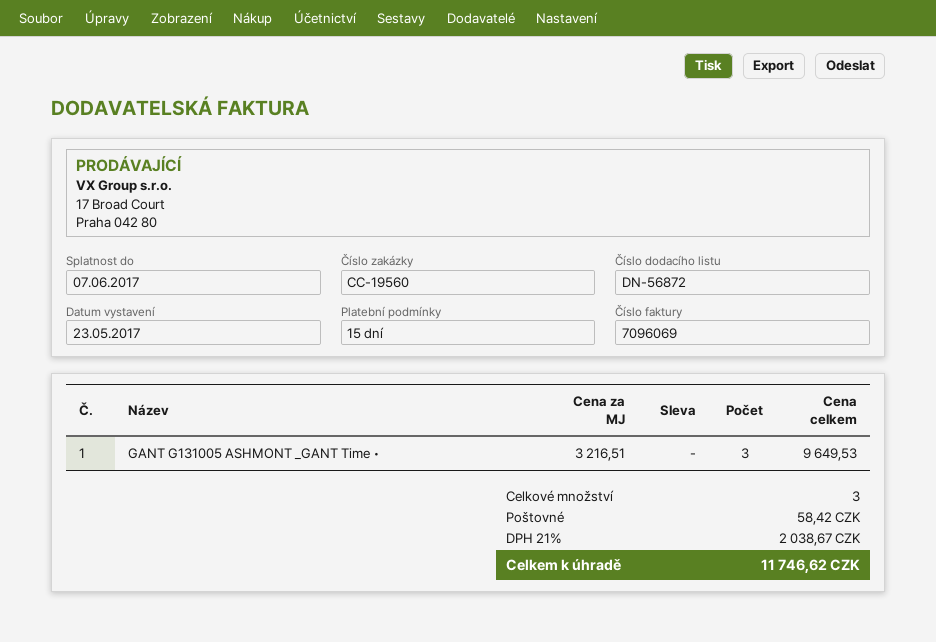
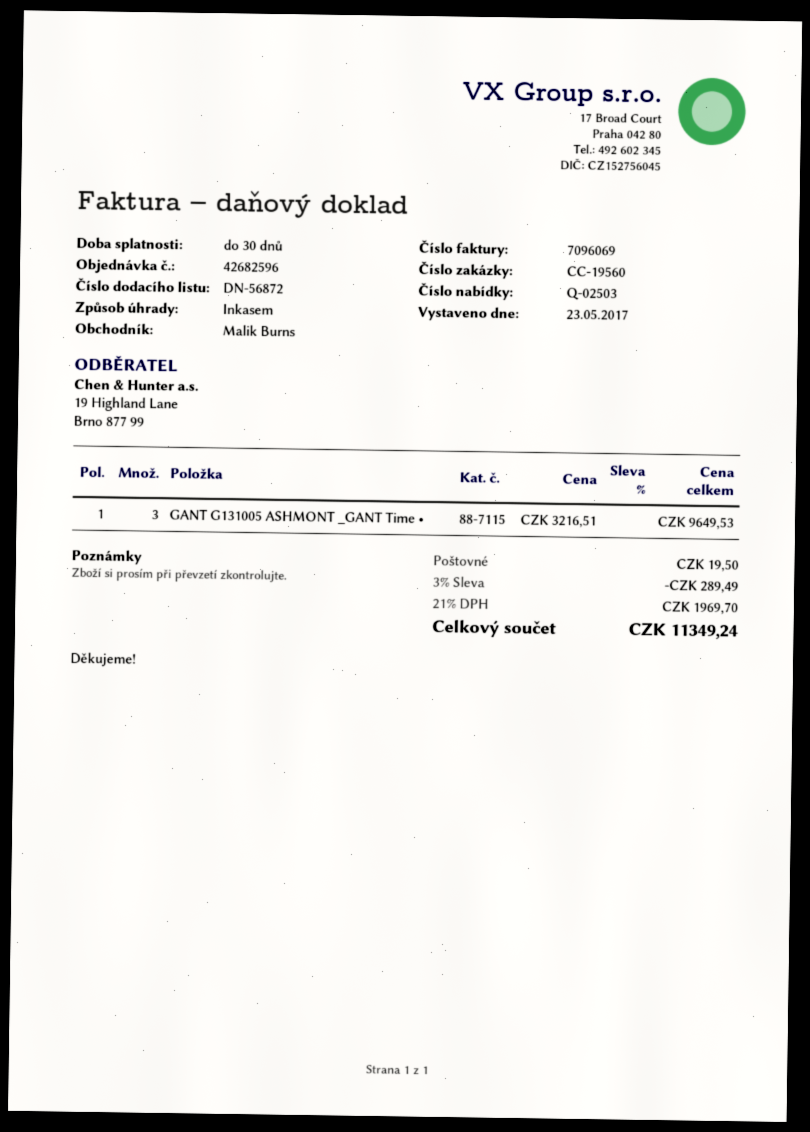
payment terms: 15 days -> 30 days
discount: none -> 3% = 289.49
shipping: 58.42 -> 19.50
tax: 21% = 2038.67 -> 21% = 1969.70
total: 11746.62 -> 11349.24

